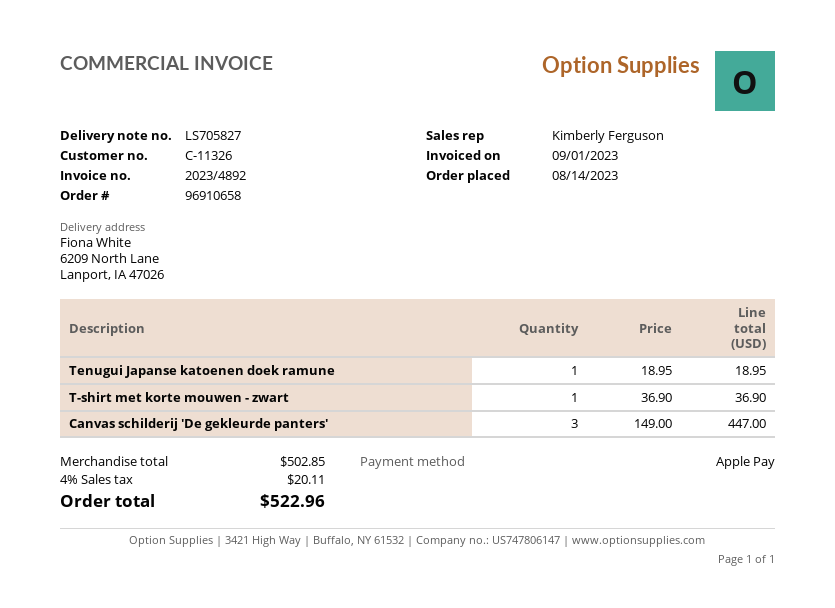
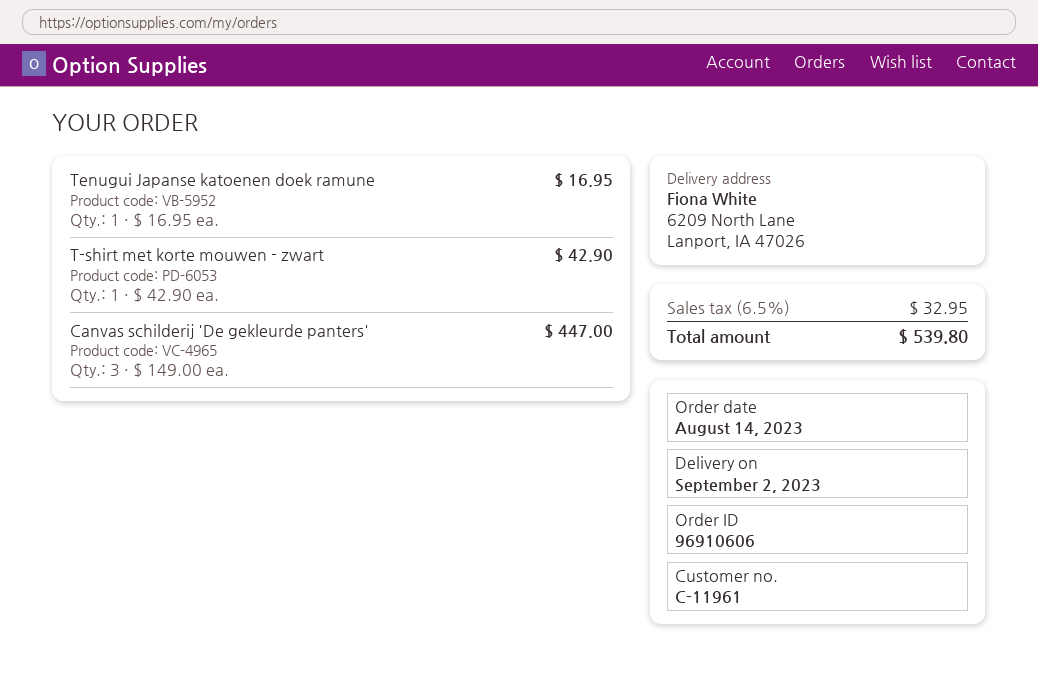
order number: 96910658 -> 96910606
customer number: C-11326 -> C-11961
Tenugui Japanse katoenen doek ramune: 1 x 18.95 = 18.95 -> 1 x 16.95 = 16.95
T-shirt met korte mouwen - zwart: 1 x 36.90 = 36.90 -> 1 x 42.90 = 42.90
tax: 4% = 20.11 -> 6.5% = 32.95
total: 522.96 -> 539.80

